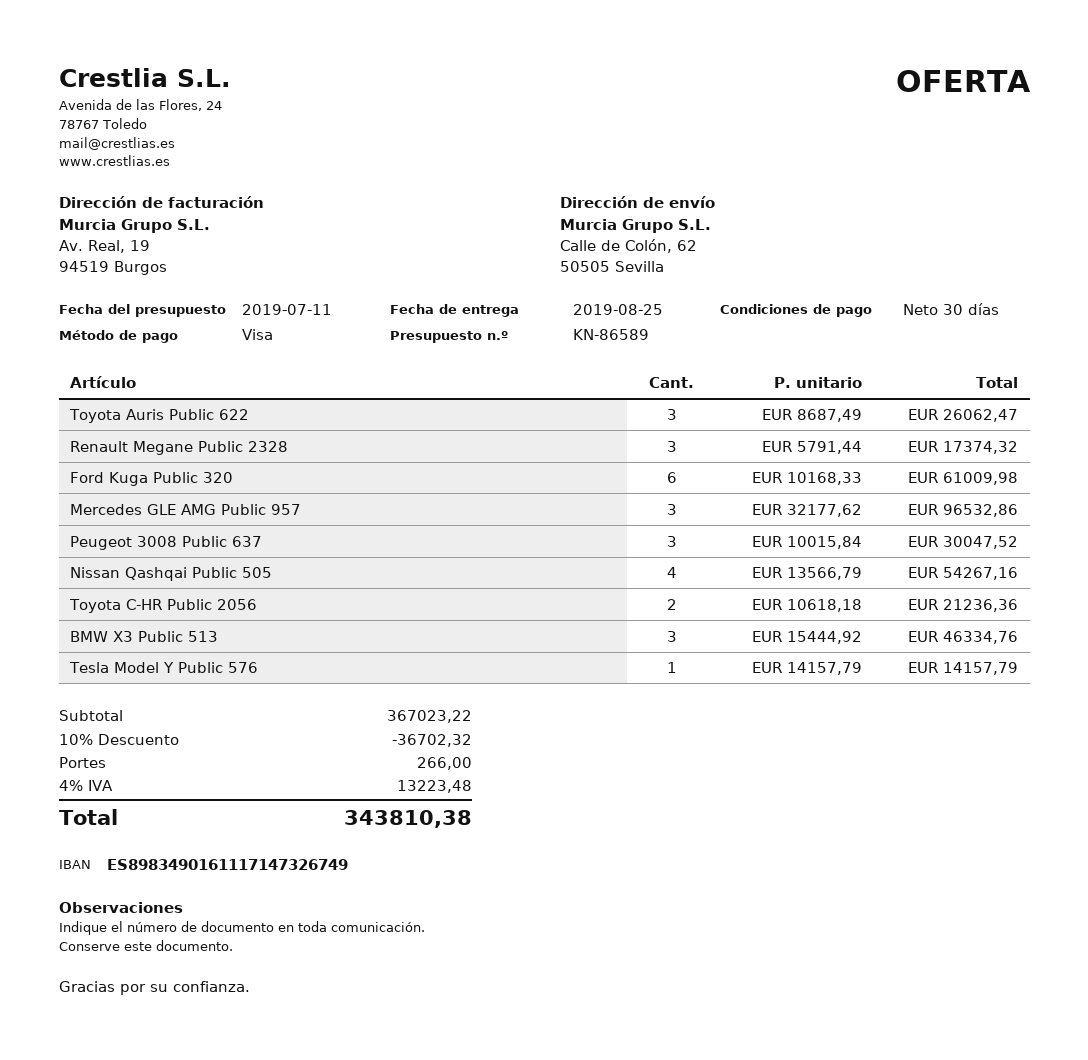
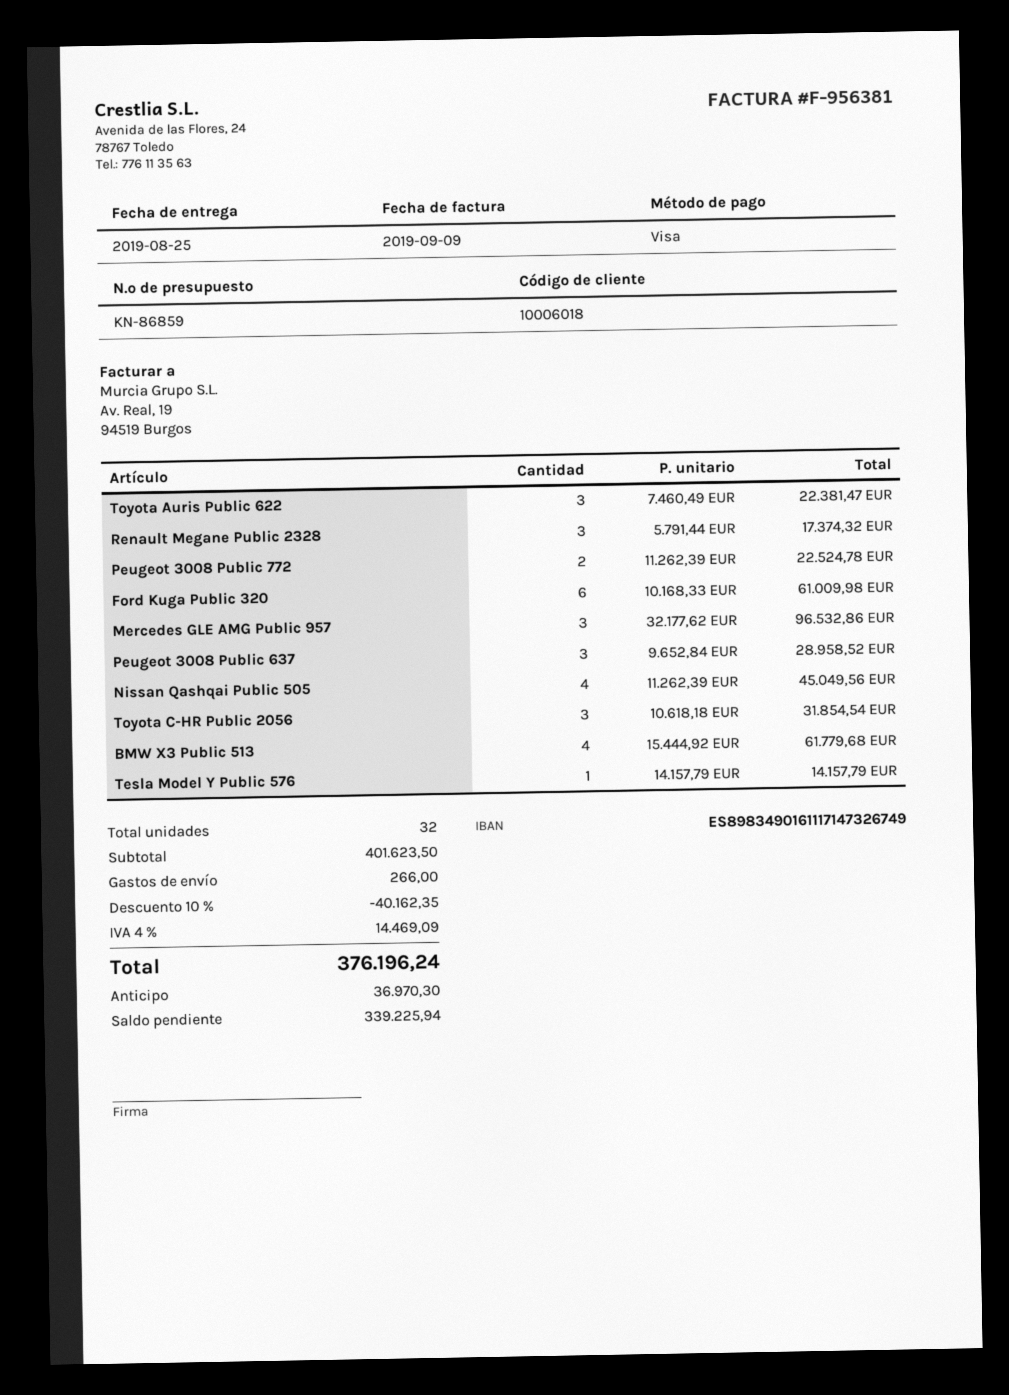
quote number: KN-86589 -> KN-86859
Toyota Auris Public 622: 3 x 8687.49 = 26062.47 -> 3 x 7460.49 = 22381.47
Peugeot 3008 Public 637: 3 x 10015.84 = 30047.52 -> 3 x 9652.84 = 28958.52
Nissan Qashqai Public 505: 4 x 13566.79 = 54267.16 -> 4 x 11262.39 = 45049.56
Toyota C-HR Public 2056: 2 x 10618.18 = 21236.36 -> 3 x 10618.18 = 31854.54
BMW X3 Public 513: 3 x 15444.92 = 46334.76 -> 4 x 15444.92 = 61779.68
Peugeot 3008 Public 772: none -> 2 x 11262.39 = 22524.78
subtotal: 367023.22 -> 401623.50
discount: 10% = 36702.32 -> 10% = 40162.35
tax: 4% = 13223.48 -> 4% = 14469.09
total: 343810.38 -> 376196.24

